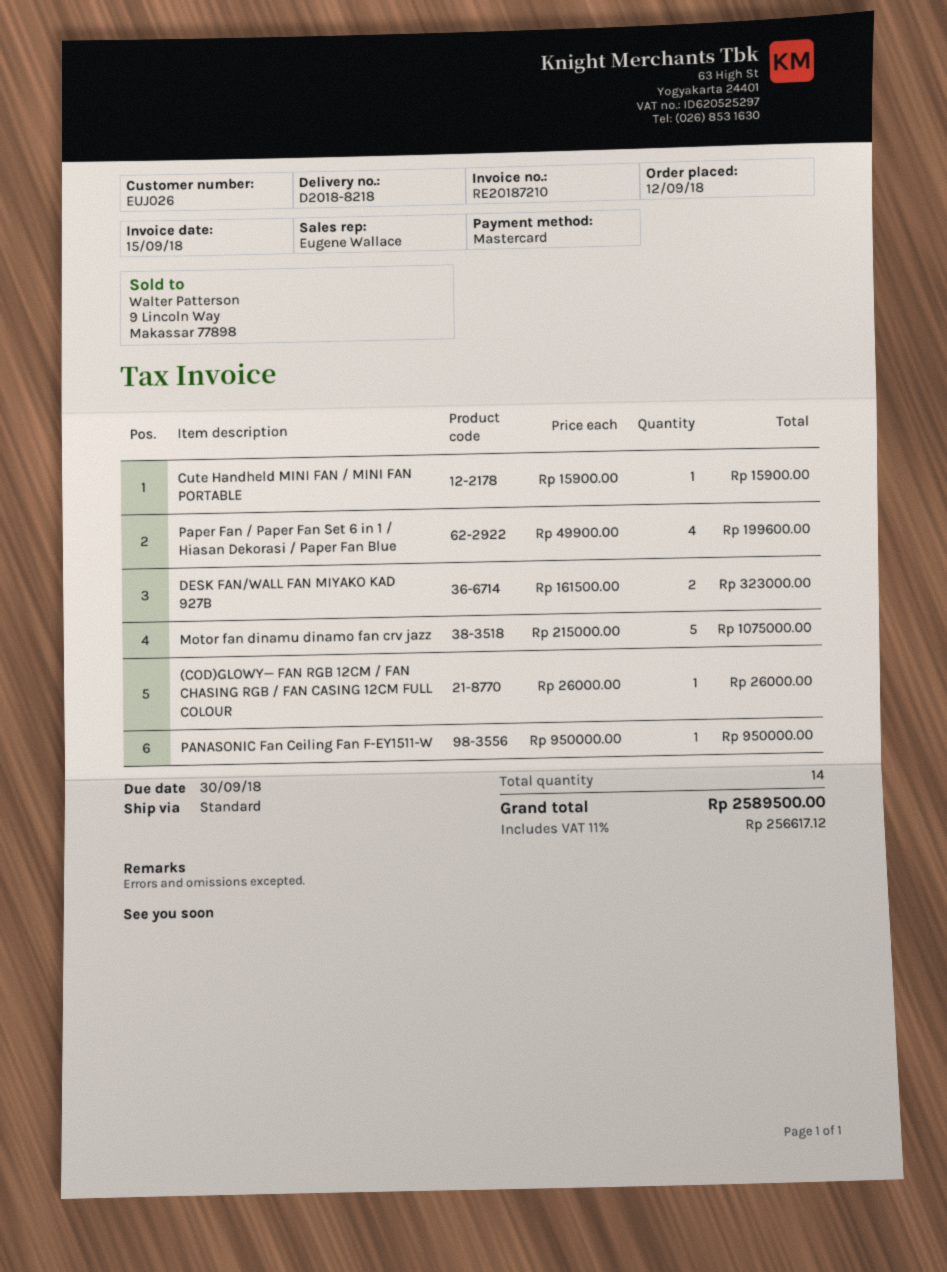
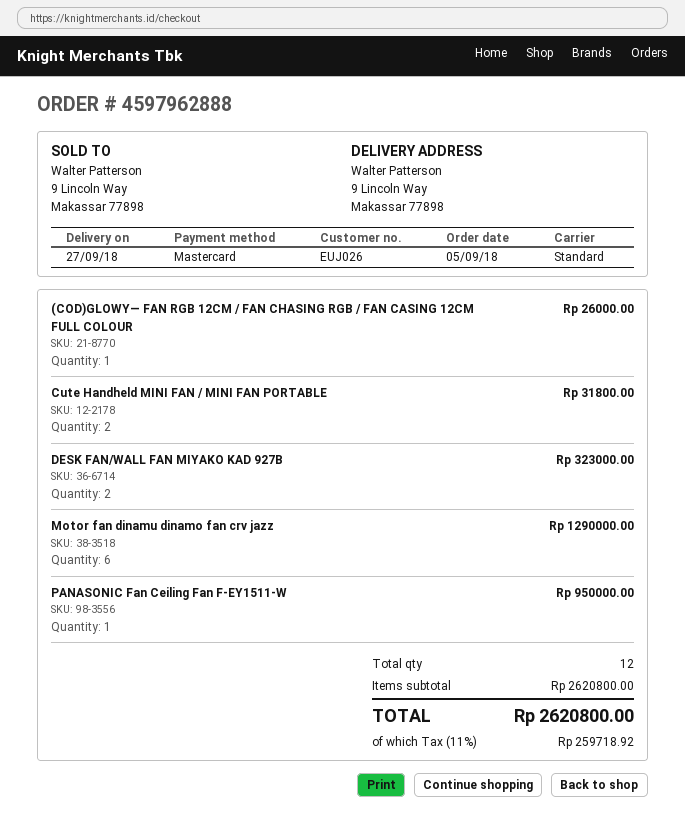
order date: 2018-09-12 -> 2018-09-05
Cute Handheld MINI FAN / MINI FAN PORTABLE: 1 for 15900.00 -> 2 for 31800.00
Paper Fan / Paper Fan Set 6 in 1 / Hiasan Dekorasi / Paper Fan Blue: 4 for 199600.00 -> none
Motor fan dinamu dinamo fan crv jazz: 5 for 1075000.00 -> 6 for 1290000.00
total quantity: 14 -> 12
tax: 11% = 256617.12 -> 11% = 259718.92
total: 2589500.00 -> 2620800.00

